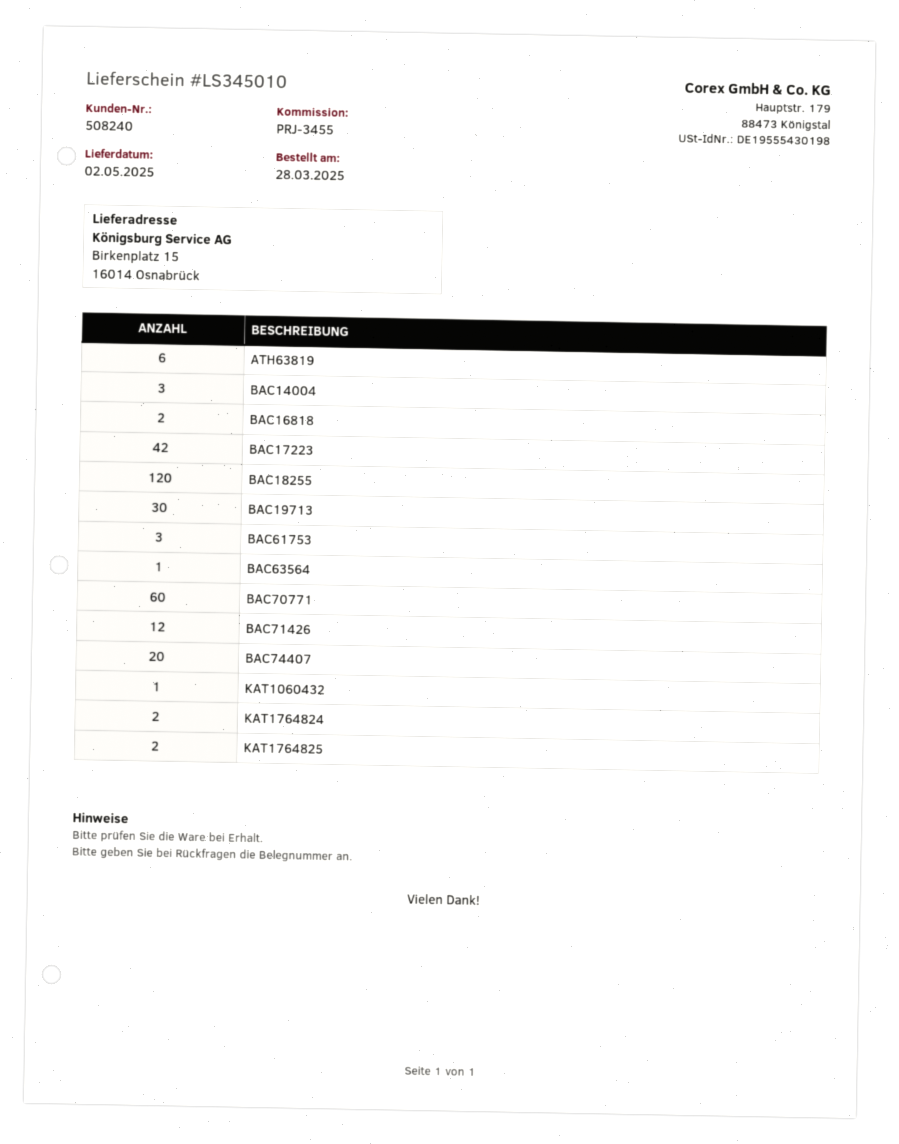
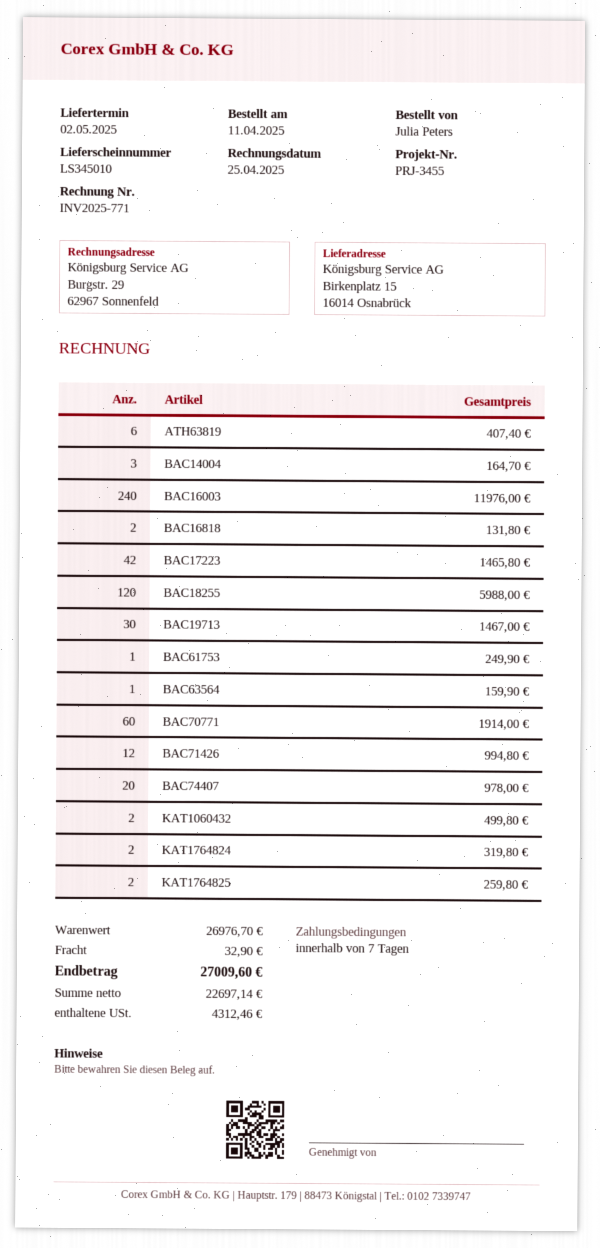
order date: 2025-03-28 -> 2025-04-11
BAC61753: 3 -> 1
KAT1060432: 1 -> 2
BAC16003: none -> 240

